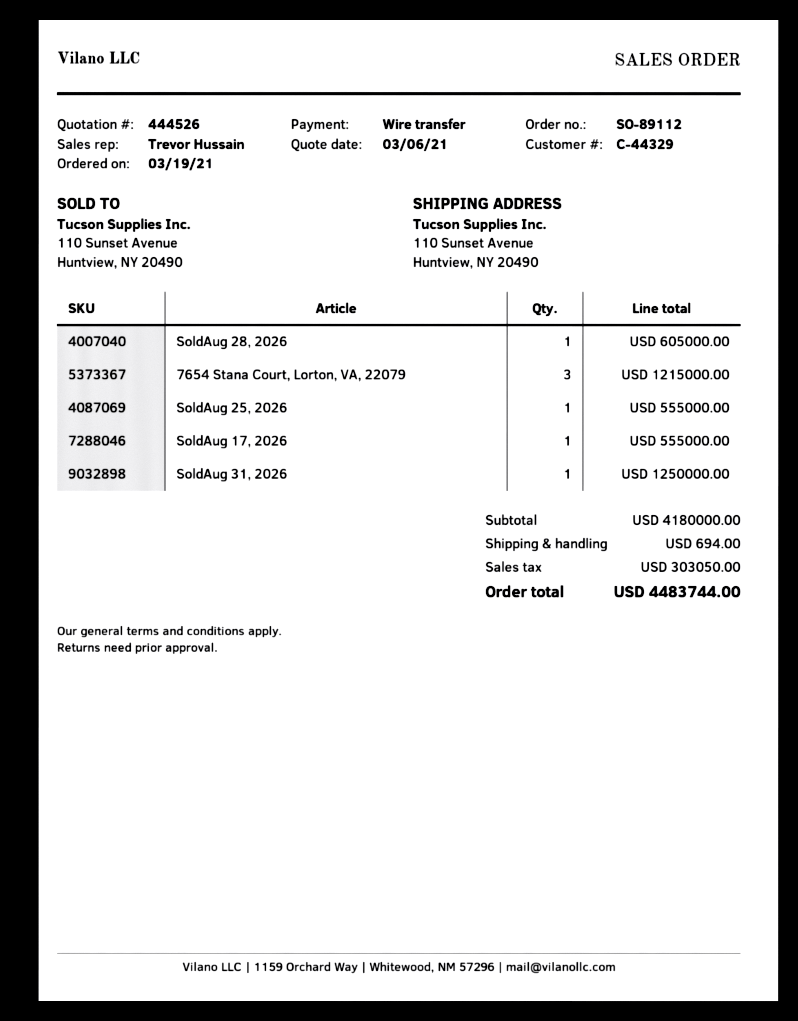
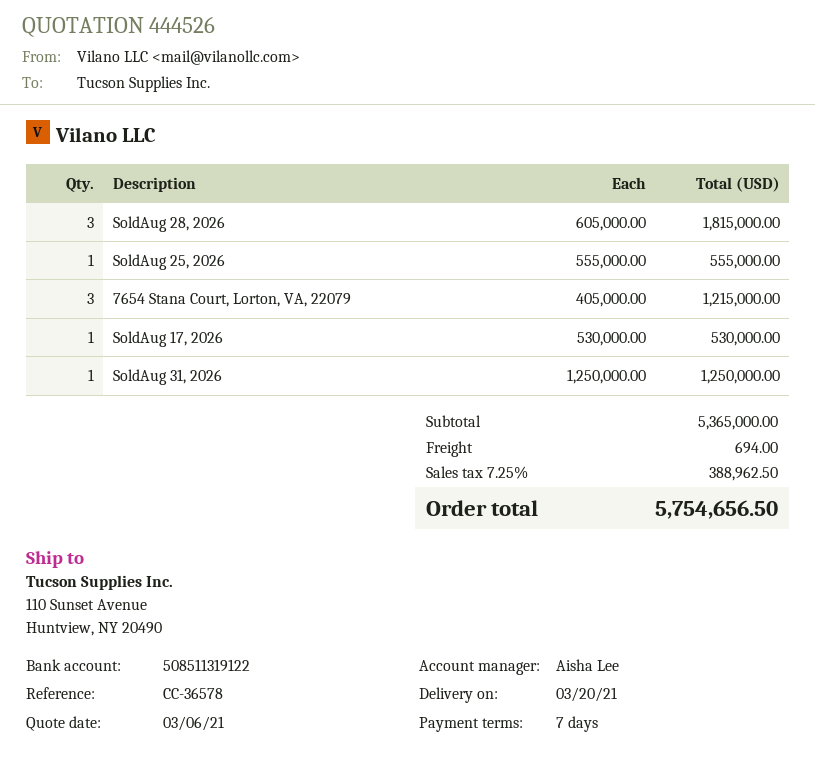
sales rep: Trevor Hussain -> Aisha Lee
SoldAug 28, 2026: 1 for 605000.00 -> 3 for 1815000.00
SoldAug 17, 2026: 1 for 555000.00 -> 1 for 530000.00
subtotal: 4180000.00 -> 5365000.00
tax: 303050.00 -> 388962.50
total: 4483744.00 -> 5754656.50

